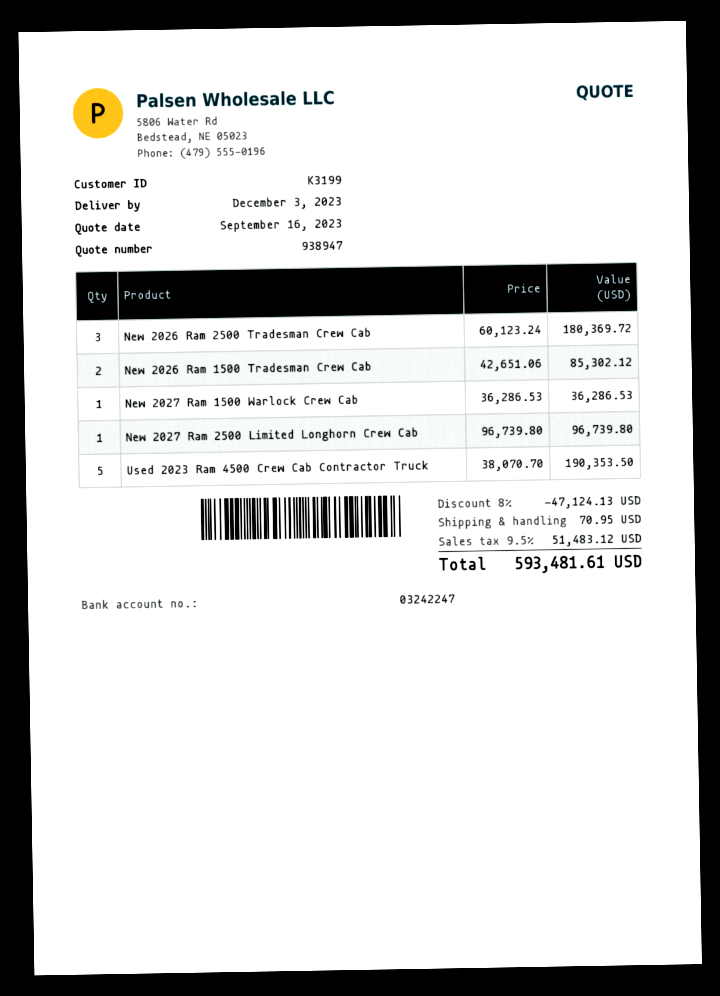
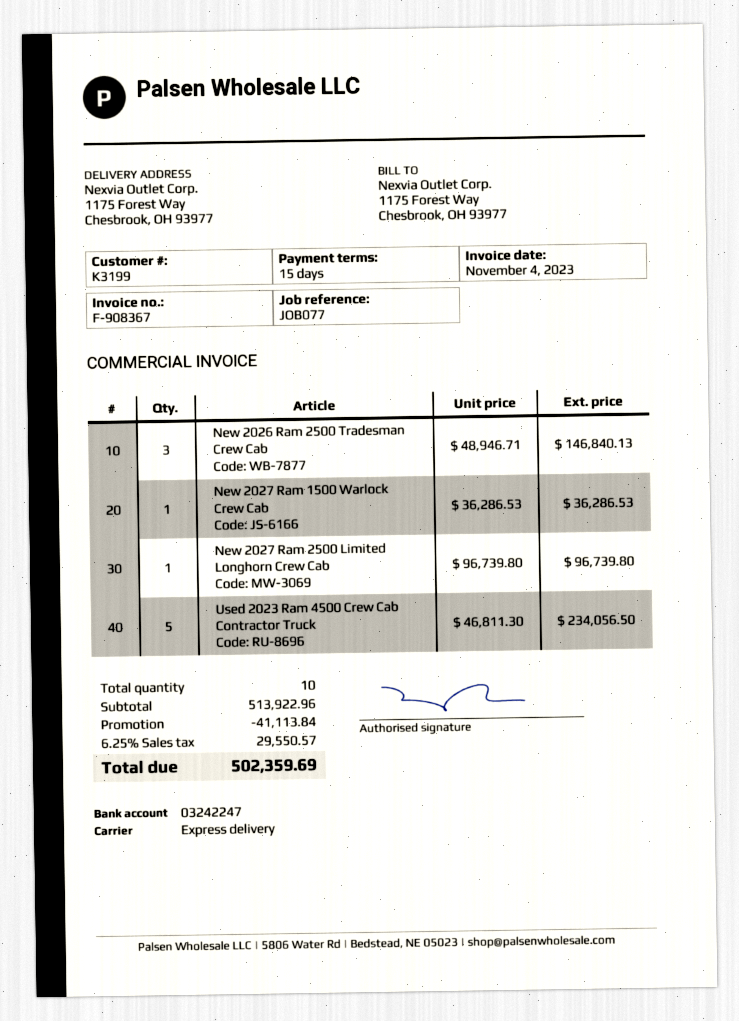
New 2026 Ram 2500 Tradesman Crew Cab: 3 x 60123.24 = 180369.72 -> 3 x 48946.71 = 146840.13
New 2026 Ram 1500 Tradesman Crew Cab: 2 x 42651.06 = 85302.12 -> none
Used 2023 Ram 4500 Crew Cab Contractor Truck: 5 x 38070.70 = 190353.50 -> 5 x 46811.30 = 234056.50
discount: 47124.13 -> 41113.84
shipping: 70.95 -> none
tax: 9.5% = 51483.12 -> 6.25% = 29550.57
total: 593481.61 -> 502359.69

